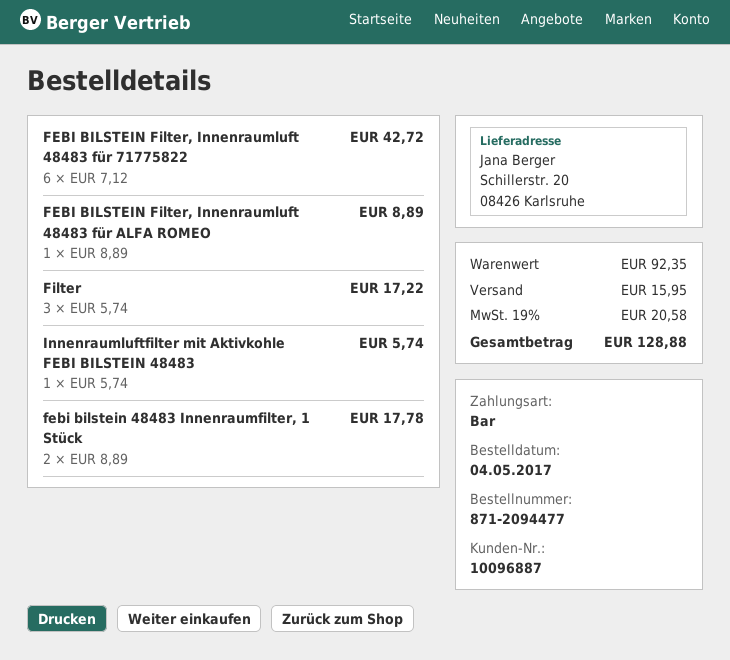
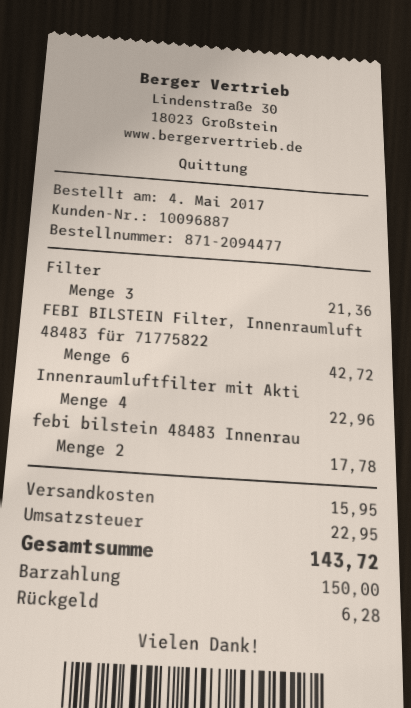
FEBI BILSTEIN Filter, Innenraumluft 48483 für ALFA ROMEO: 1 for 8.89 -> none
Filter: 3 for 17.22 -> 3 for 21.36
Innenraumluftfilter mit Aktivkohle FEBI BILSTEIN 48483: 1 for 5.74 -> 4 for 22.96
tax: 20.58 -> 22.95
total: 128.88 -> 143.72

